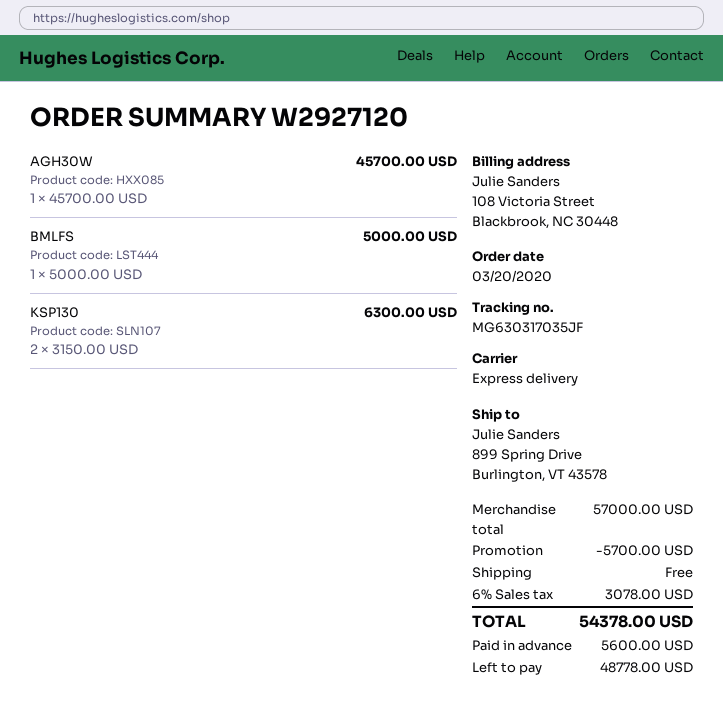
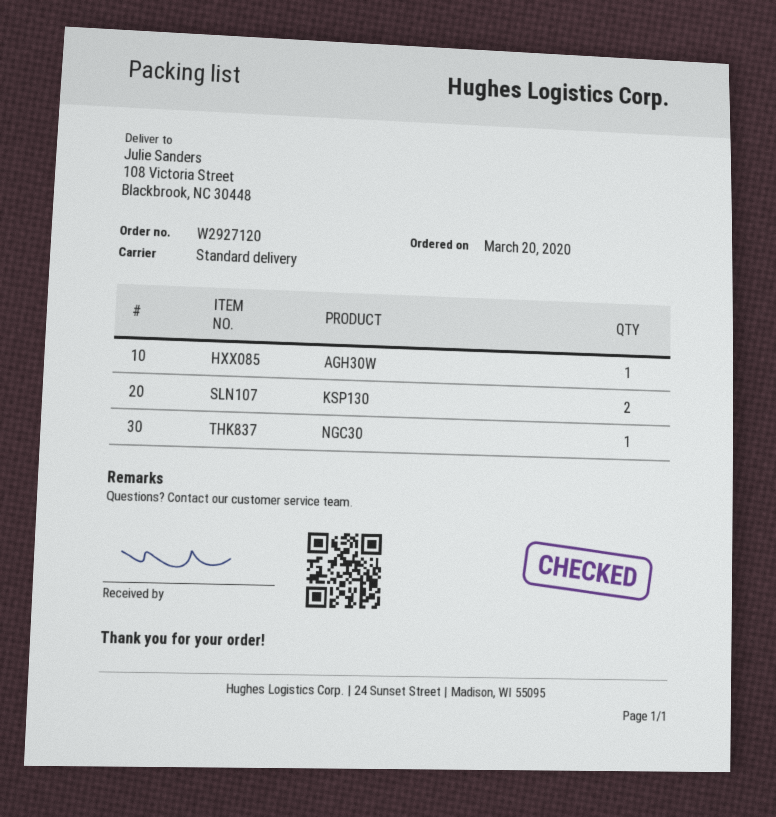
shipping method: express -> standard
ship to: 899 Spring Drive, Burlington, VT 43578 -> 108 Victoria Street, Blackbrook, NC 30448
BMLFS: 1 -> none
NGC30: none -> 1

